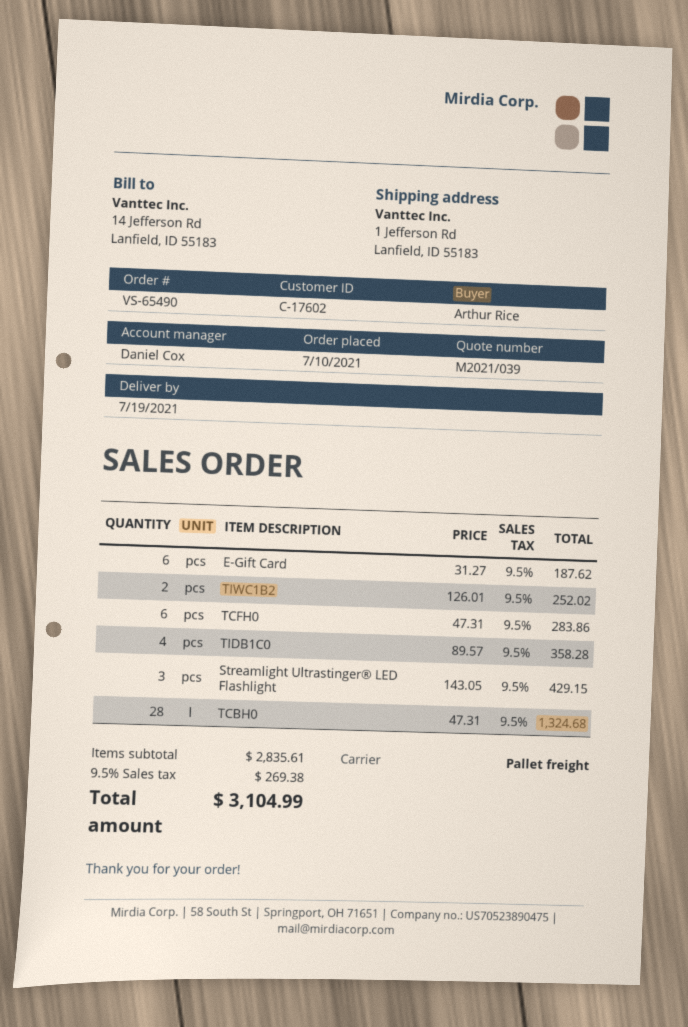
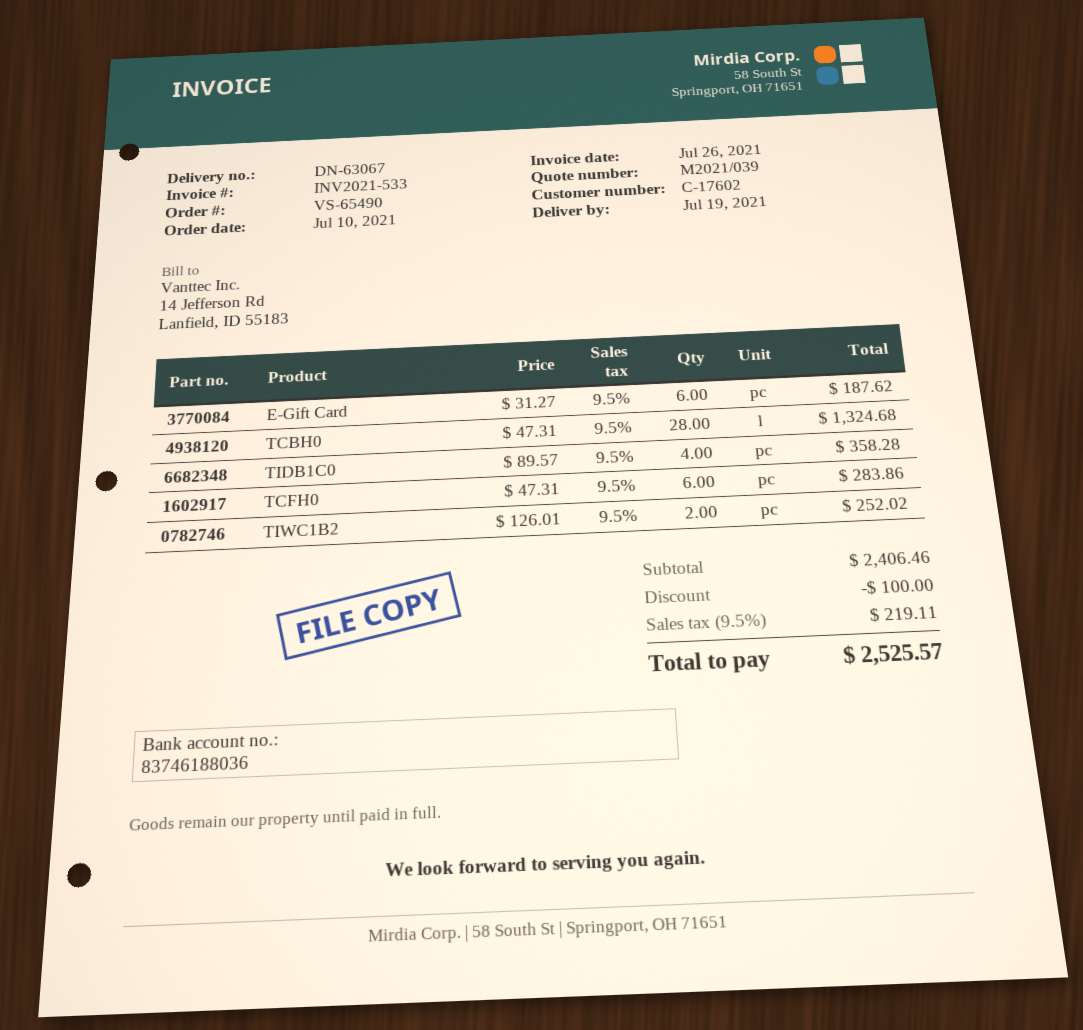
Streamlight Ultrastinger® LED Flashlight: 3 x 143.05 = 429.15 -> none
subtotal: 2835.61 -> 2406.46
discount: none -> 100.00
tax: 9.5% = 269.38 -> 9.5% = 219.11
total: 3104.99 -> 2525.57

